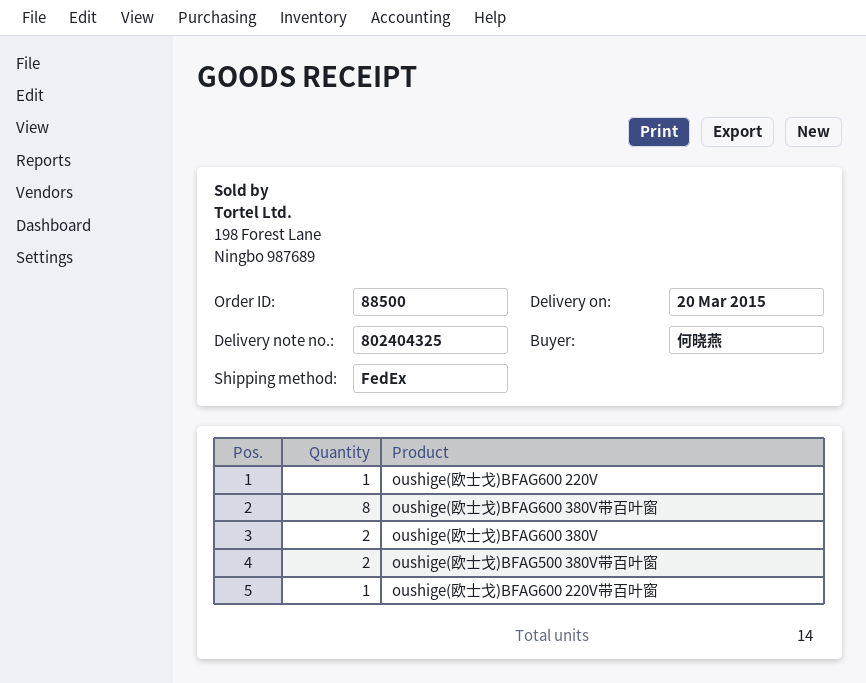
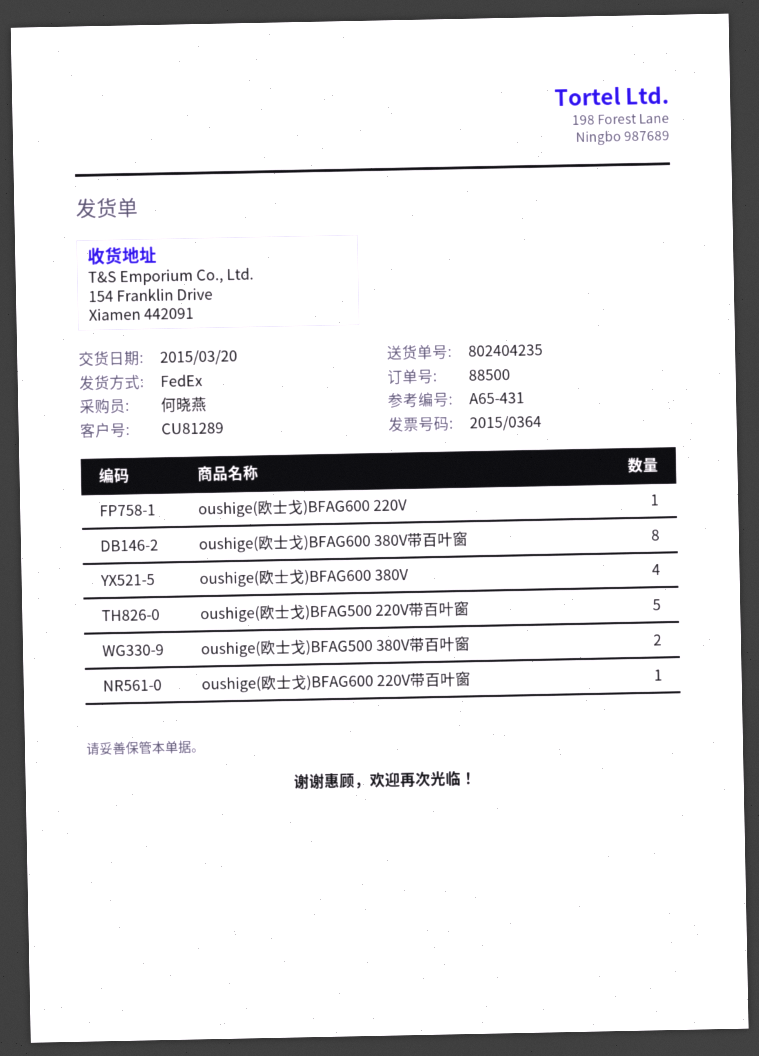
delivery note number: 802404325 -> 802404235
oushige(欧士戈)BFAG600 380V: 2 -> 4
oushige(欧士戈)BFAG500 220V带百叶窗: none -> 5

